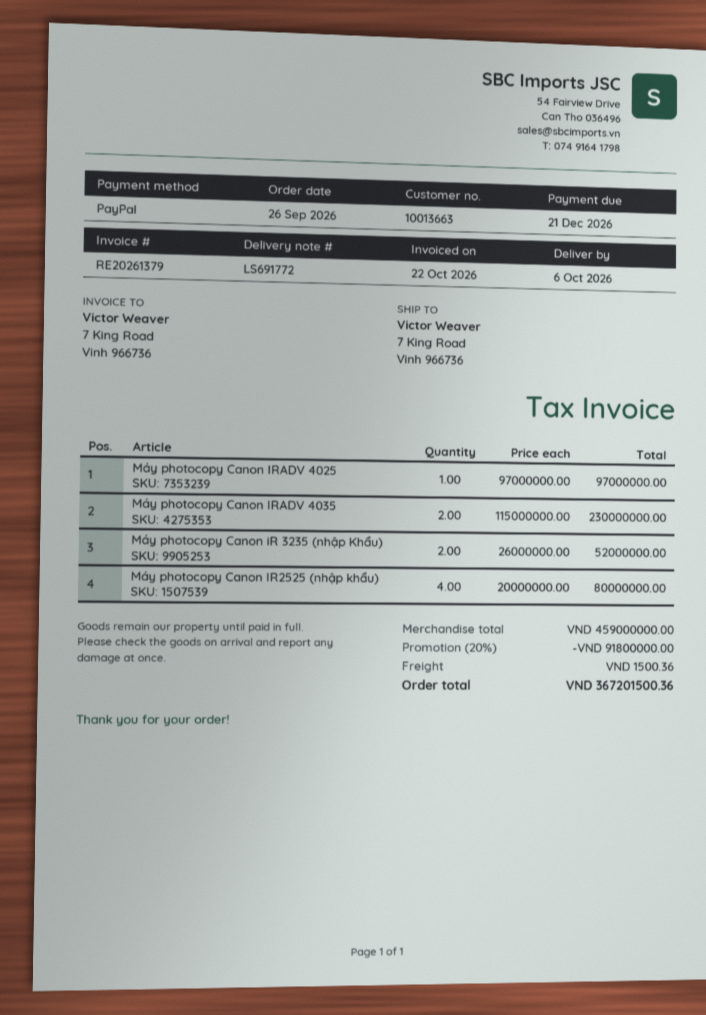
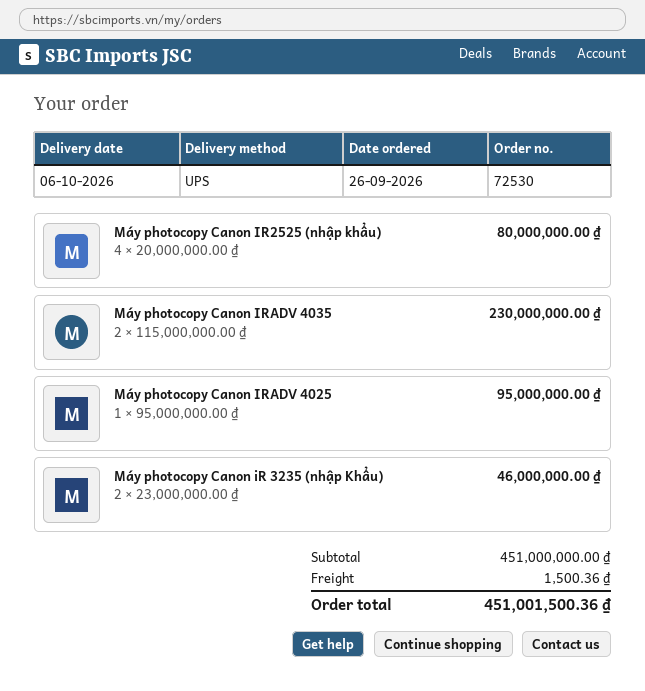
Máy photocopy Canon IRADV 4025: 1 x 97000000.00 = 97000000.00 -> 1 x 95000000.00 = 95000000.00
Máy photocopy Canon iR 3235 (nhập Khẩu): 2 x 26000000.00 = 52000000.00 -> 2 x 23000000.00 = 46000000.00
subtotal: 459000000.00 -> 451000000.00
discount: 20% = 91800000.00 -> none
total: 367201500.36 -> 451001500.36

